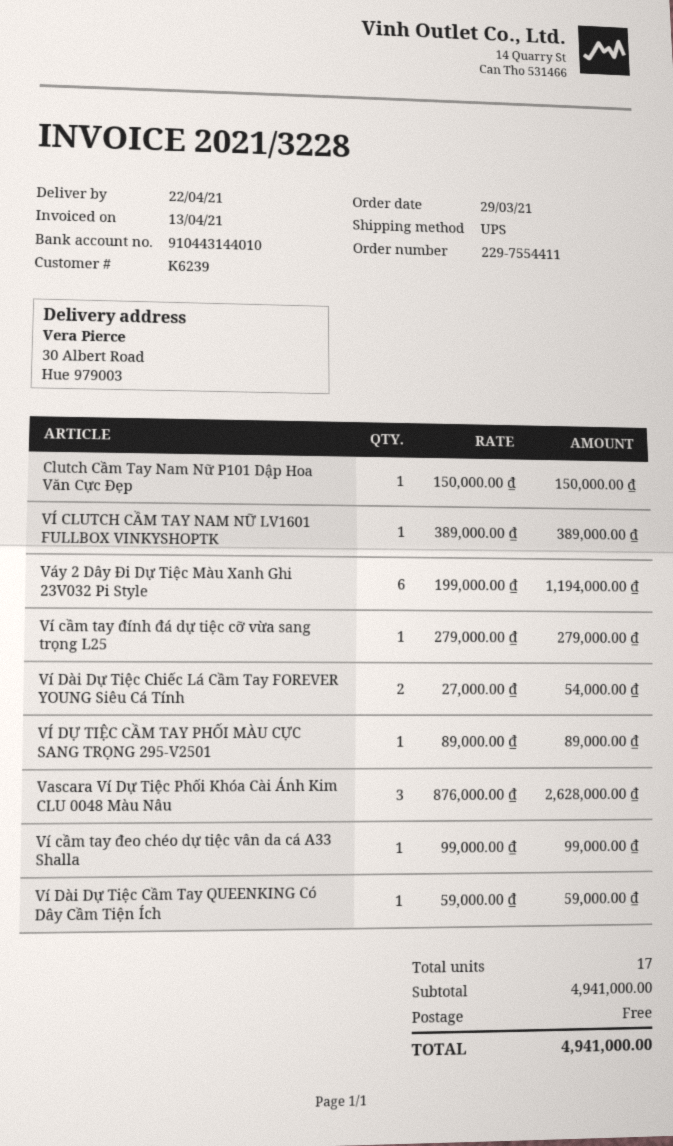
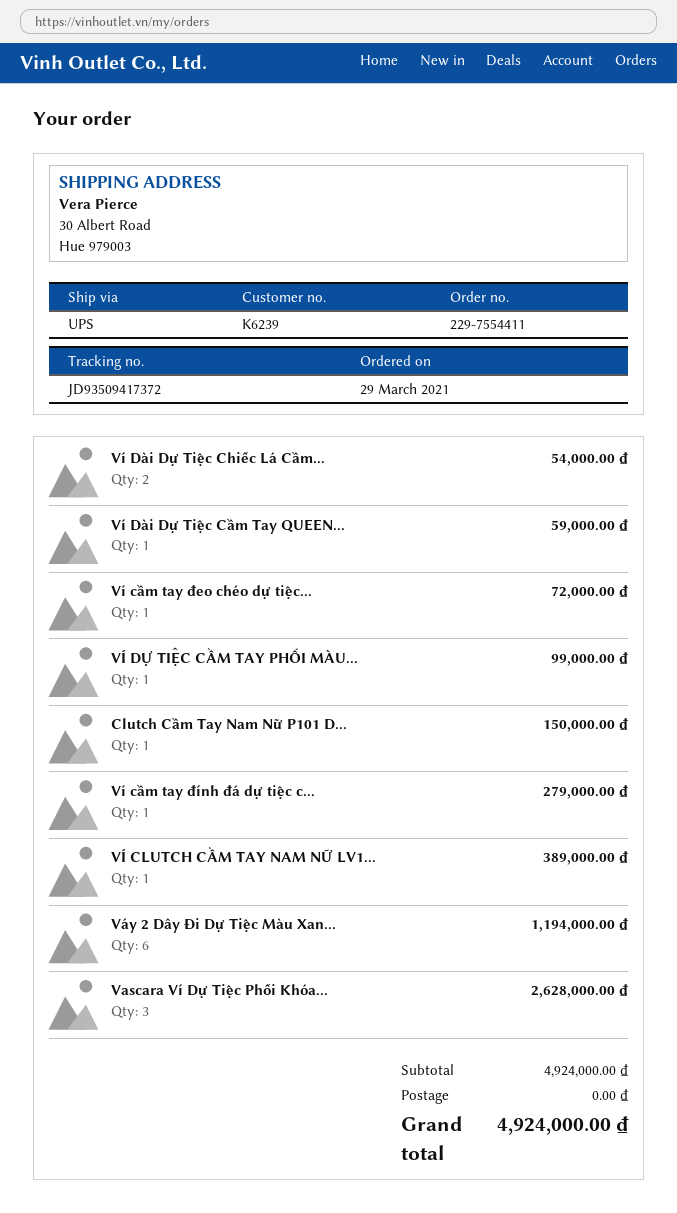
VÍ DỰ TIỆC CẦM TAY PHỐI MÀU CỰC SANG TRỌNG 295-V2501: 1 for 89000.00 -> 1 for 99000.00
Ví cầm tay đeo chéo dự tiệc vân da cá A33 Shalla: 1 for 99000.00 -> 1 for 72000.00
subtotal: 4941000.00 -> 4924000.00
total: 4941000.00 -> 4924000.00

